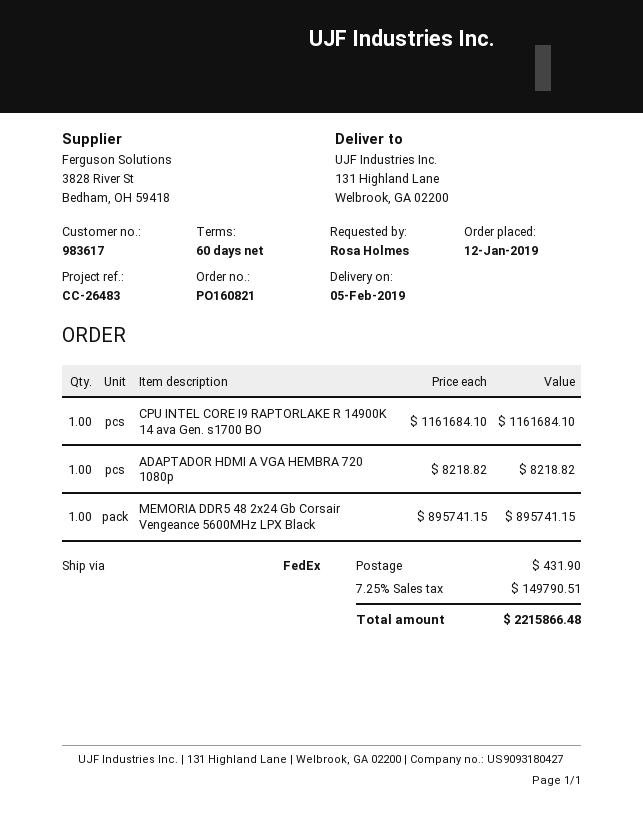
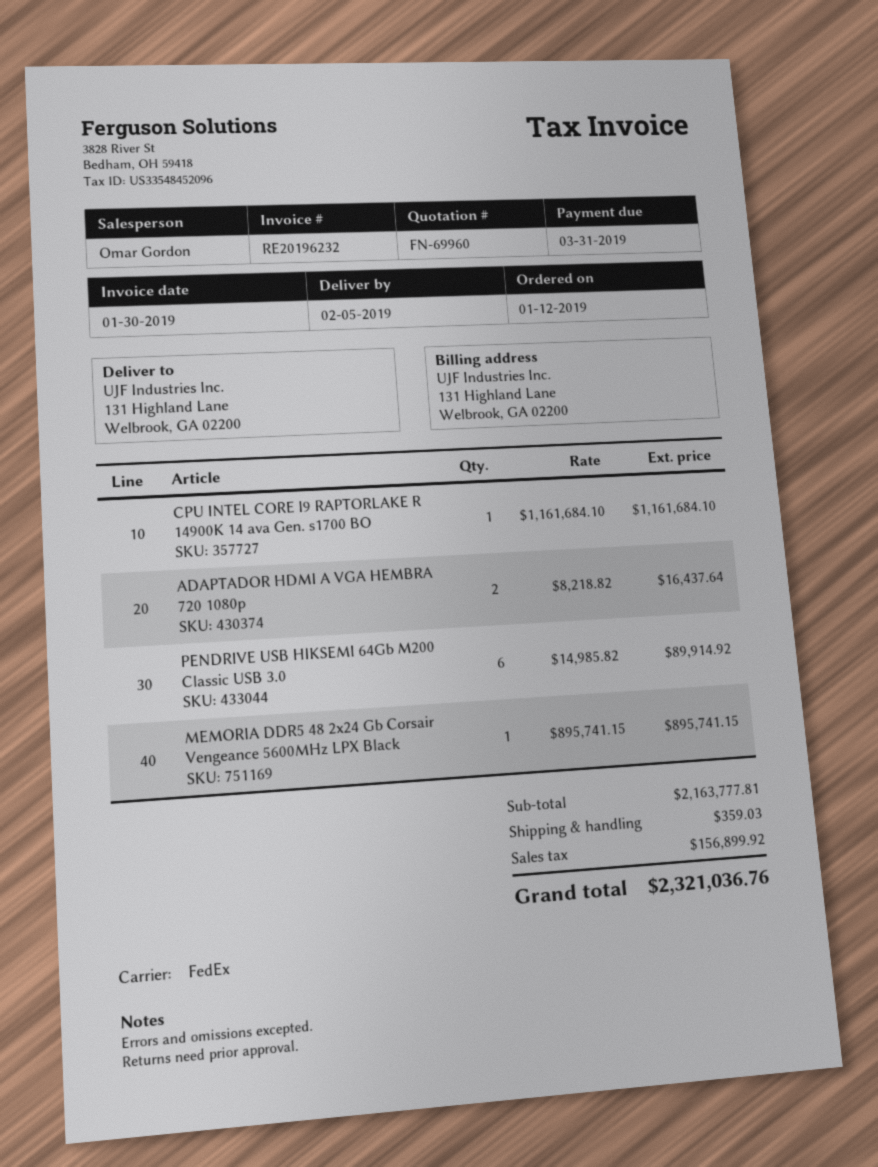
ADAPTADOR HDMI A VGA HEMBRA 720 1080p: 1 x 8218.82 = 8218.82 -> 2 x 8218.82 = 16437.64
PENDRIVE USB HIKSEMI 64Gb M200 Classic USB 3.0: none -> 6 x 14985.82 = 89914.92
shipping: 431.90 -> 359.03
tax: 149790.51 -> 156899.92
total: 2215866.48 -> 2321036.76

